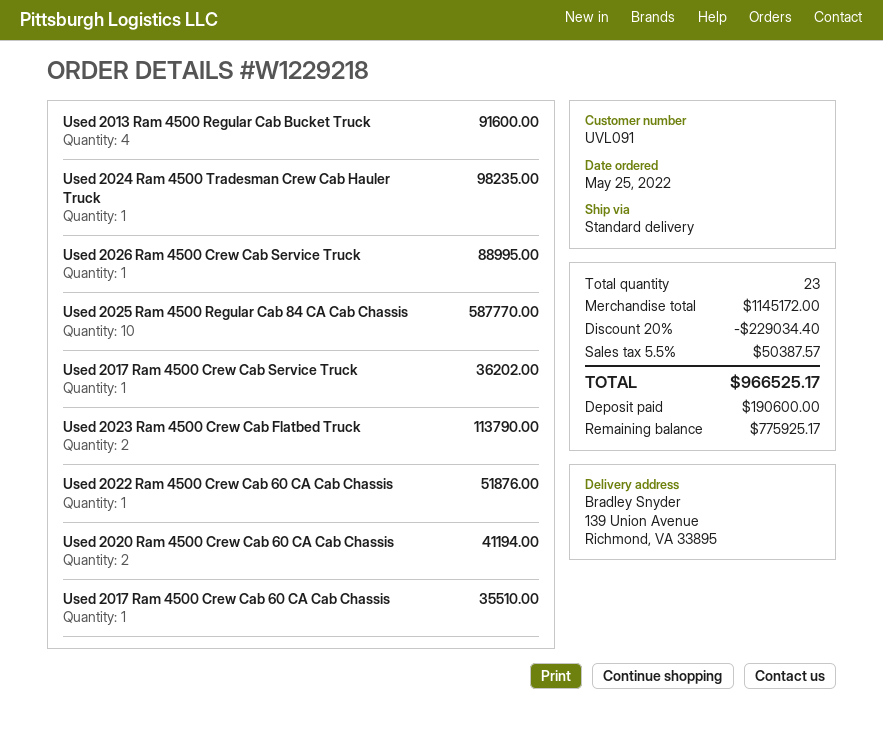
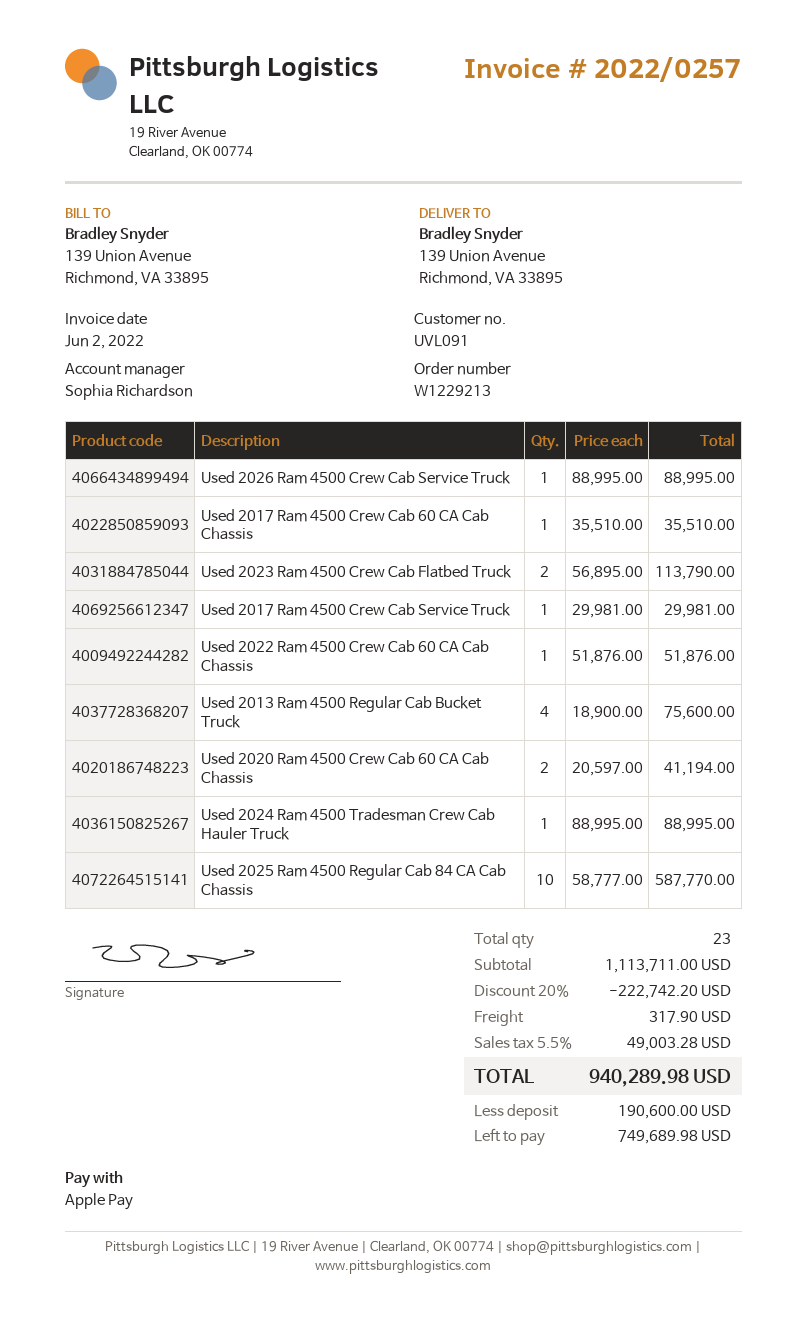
order number: W1229218 -> W1229213
Used 2013 Ram 4500 Regular Cab Bucket Truck: 4 for 91600.00 -> 4 for 75600.00
Used 2024 Ram 4500 Tradesman Crew Cab Hauler Truck: 1 for 98235.00 -> 1 for 88995.00
Used 2017 Ram 4500 Crew Cab Service Truck: 1 for 36202.00 -> 1 for 29981.00
subtotal: 1145172.00 -> 1113711.00
discount: 20% = 229034.40 -> 20% = 222742.20
shipping: none -> 317.90
tax: 5.5% = 50387.57 -> 5.5% = 49003.28
total: 966525.17 -> 940289.98
balance: 775925.17 -> 749689.98

